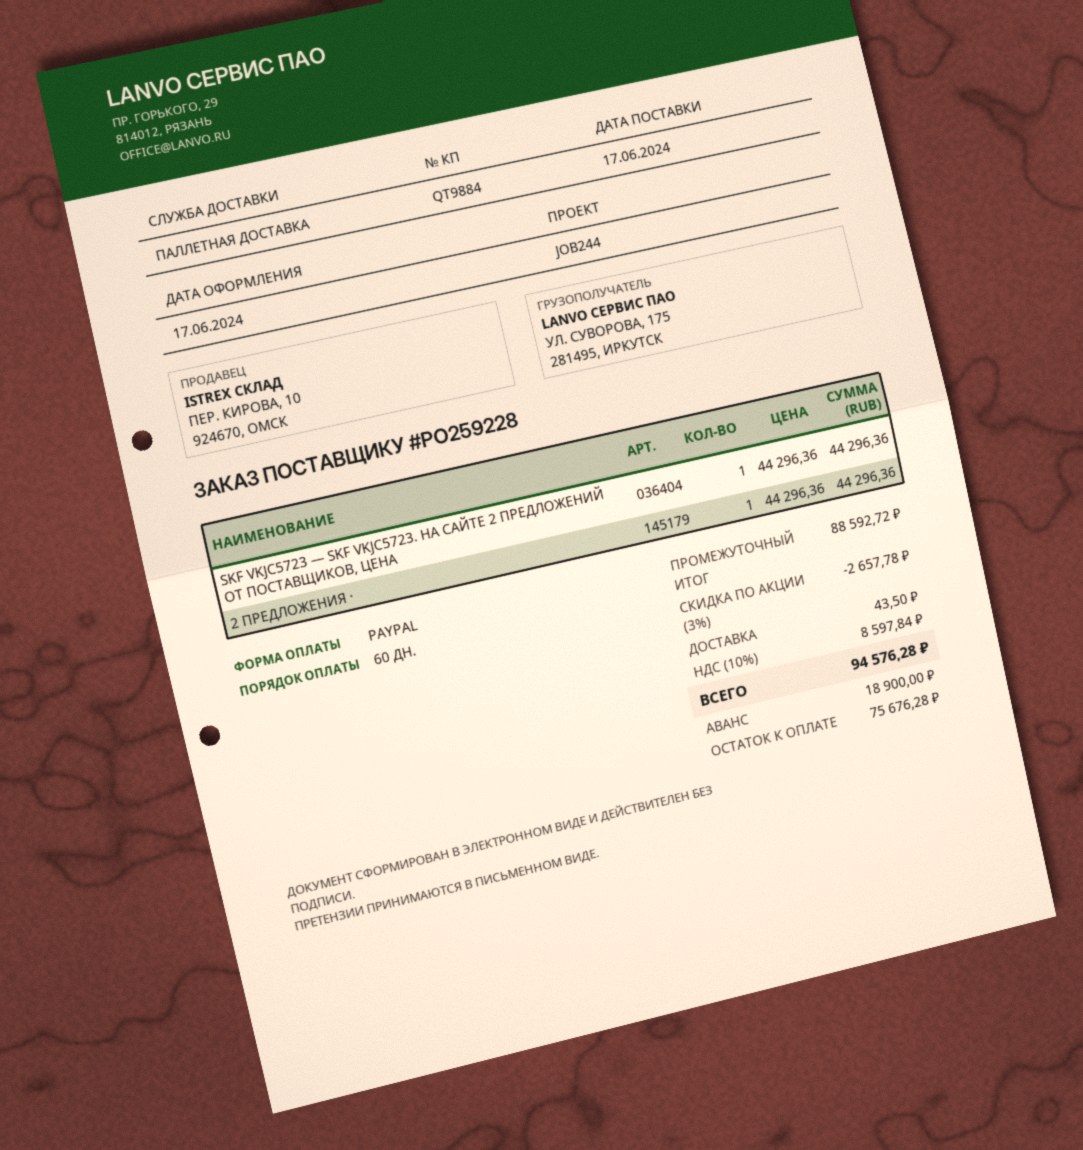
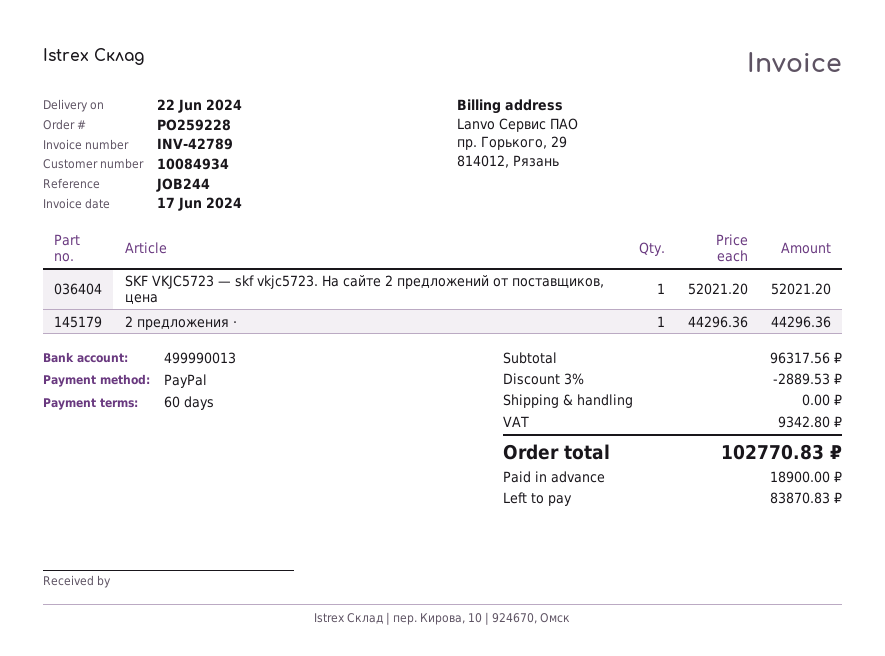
delivery date: 2024-06-17 -> 2024-06-22
SKF VKJC5723 — SKF VKJC5723. НА САЙТЕ 2 ПРЕДЛОЖЕНИЙ ОТ ПОСТАВЩИКОВ, ЦЕНА: 1 x 44296.36 = 44296.36 -> 1 x 52021.20 = 52021.20
subtotal: 88592.72 -> 96317.56
discount: 3% = 2657.78 -> 3% = 2889.53
shipping: 43.50 -> 0.00
tax: 8597.84 -> 9342.80
total: 94576.28 -> 102770.83
balance: 75676.28 -> 83870.83

